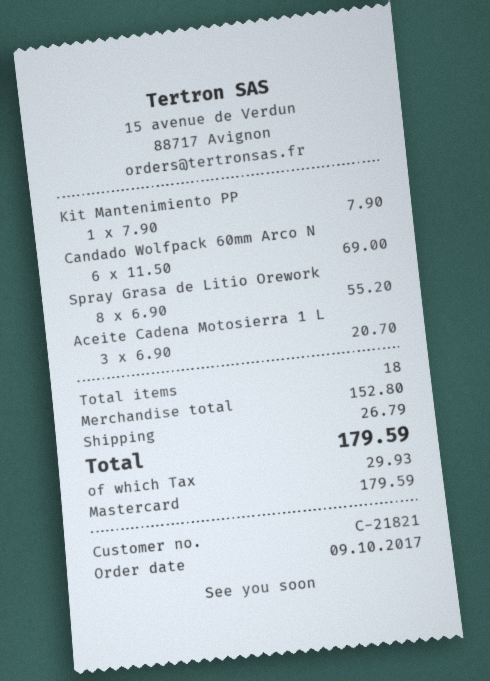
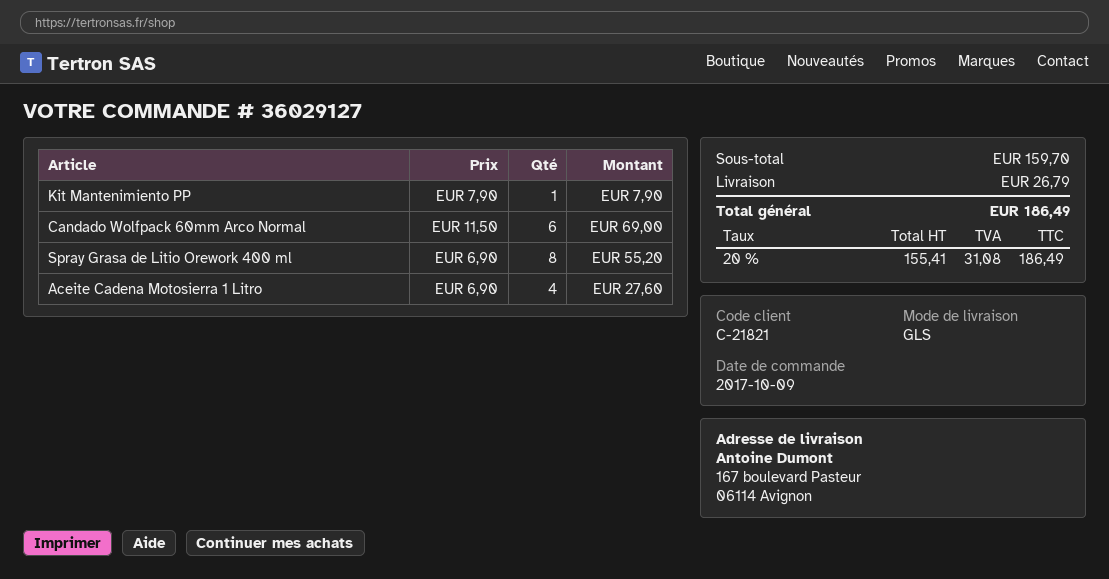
Aceite Cadena Motosierra 1 L: 3 x 6.90 = 20.70 -> 4 x 6.90 = 27.60
subtotal: 152.80 -> 159.70
tax: 29.93 -> 31.08
total: 179.59 -> 186.49

